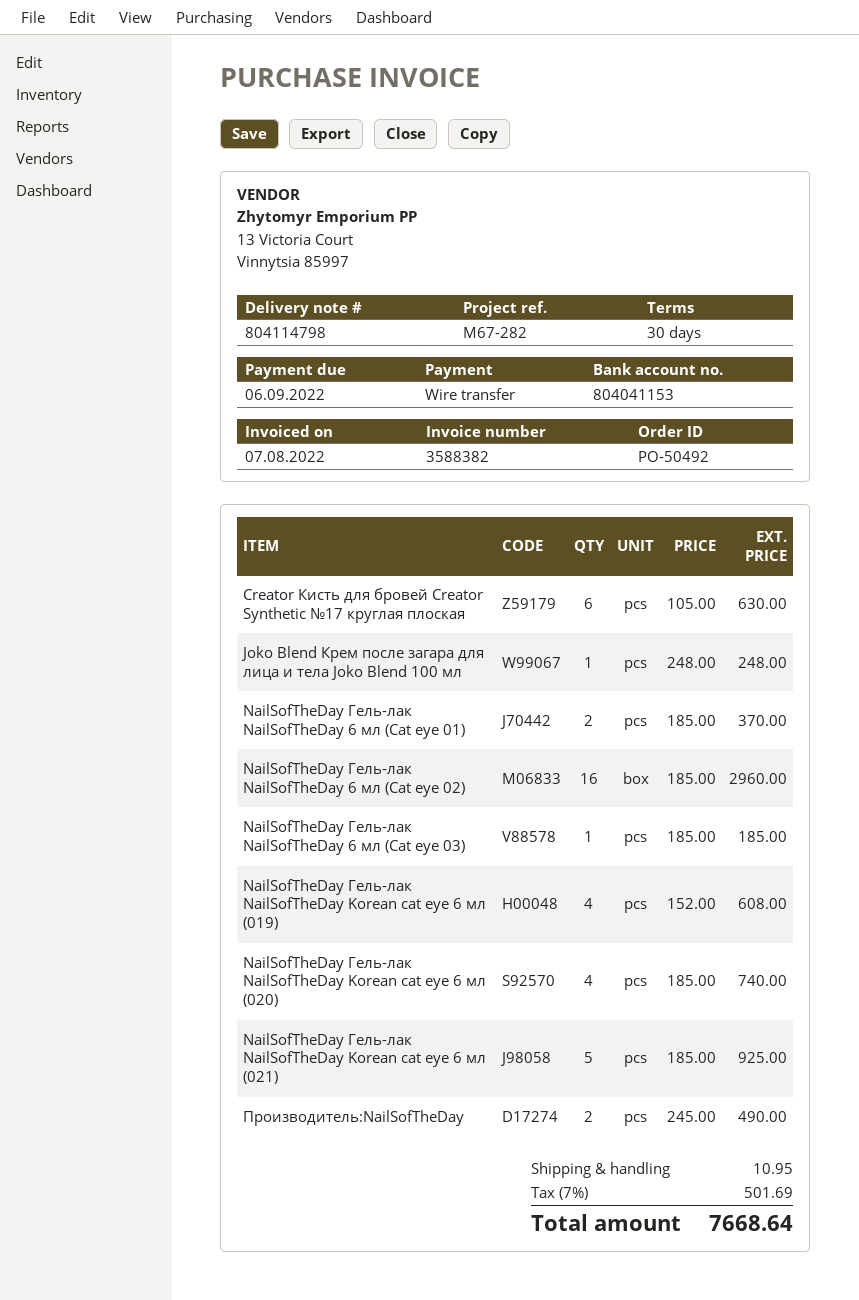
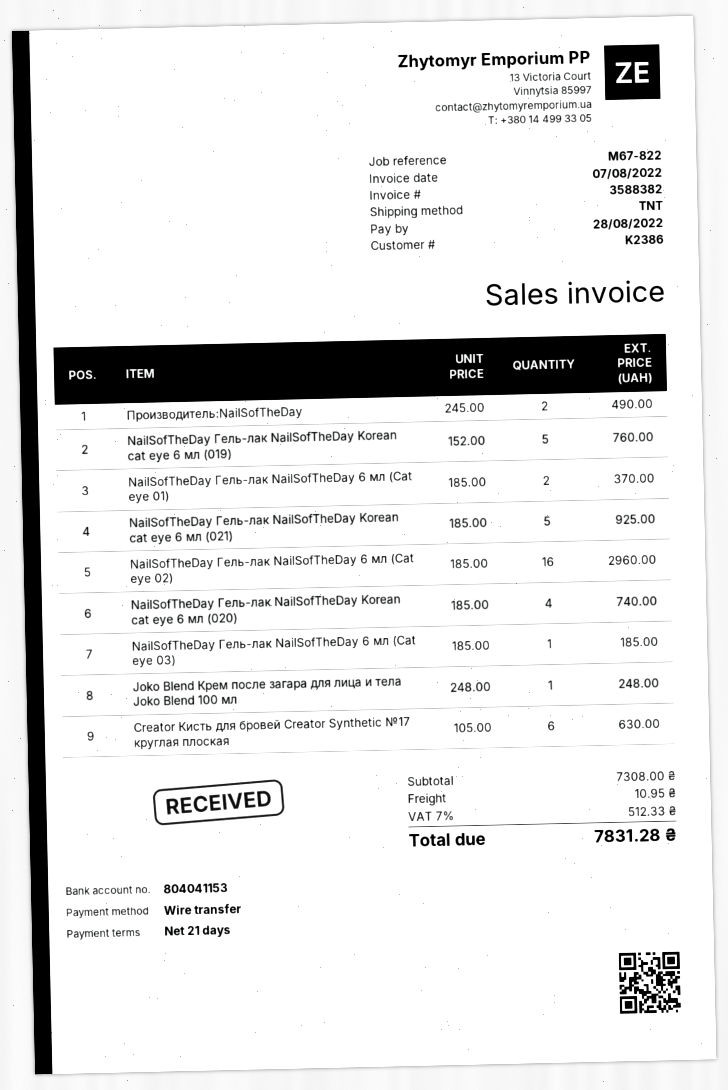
payment terms: 30 days -> 21 days
due date: 2022-09-06 -> 2022-08-28
reference: M67-282 -> M67-822
NailSofTheDay Гель-лак NailSofTheDay Korean cat eye 6 мл (019): 4 x 152.00 = 608.00 -> 5 x 152.00 = 760.00
tax: 7% = 501.69 -> 7% = 512.33
total: 7668.64 -> 7831.28

